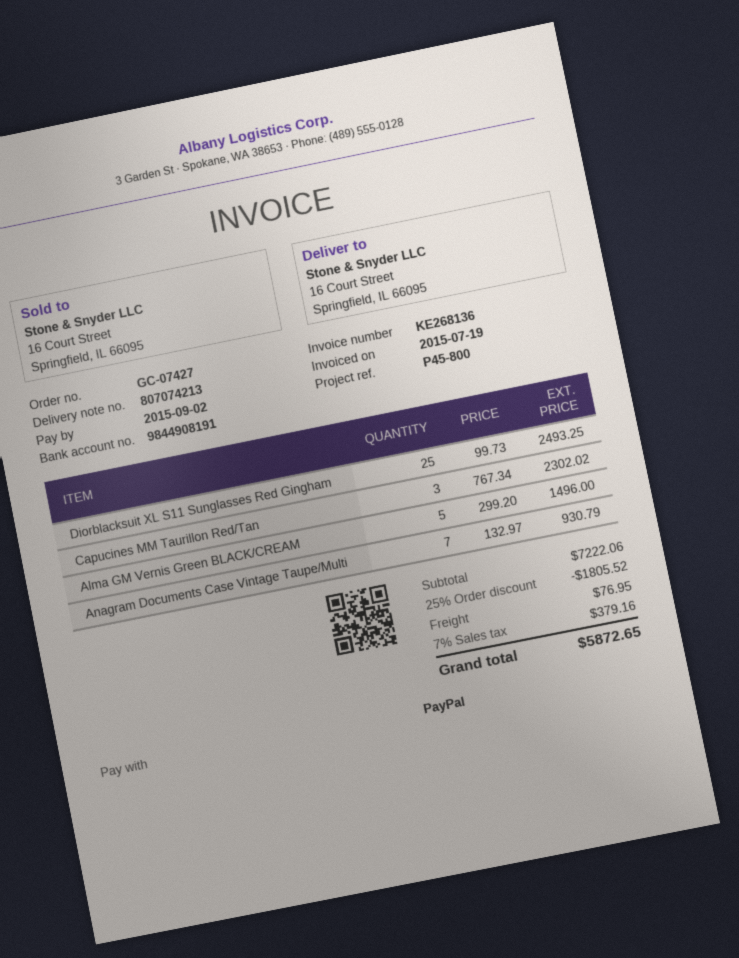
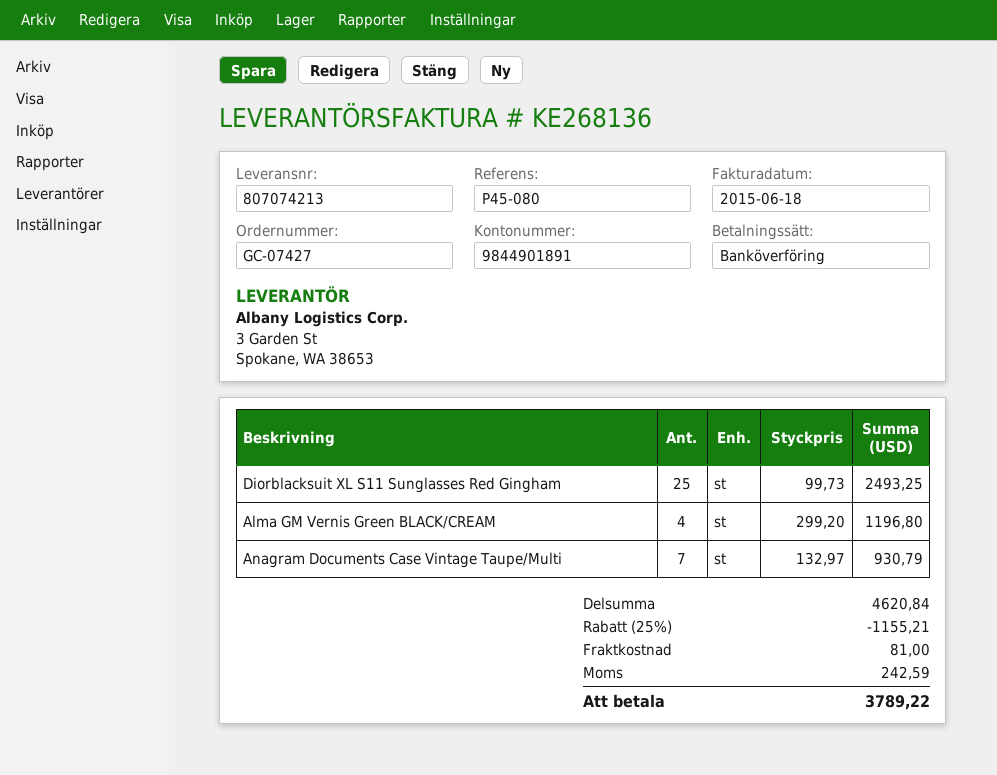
invoice date: 2015-07-19 -> 2015-06-18
reference: P45-800 -> P45-080
payment method: PayPal -> bank transfer
bank account: 9844908191 -> 9844901891
Capucines MM Taurillon Red/Tan: 3 x 767.34 = 2302.02 -> none
Alma GM Vernis Green BLACK/CREAM: 5 x 299.20 = 1496.00 -> 4 x 299.20 = 1196.80
subtotal: 7222.06 -> 4620.84
discount: 25% = 1805.52 -> 25% = 1155.21
shipping: 76.95 -> 81.00
tax: 379.16 -> 242.59
total: 5872.65 -> 3789.22

